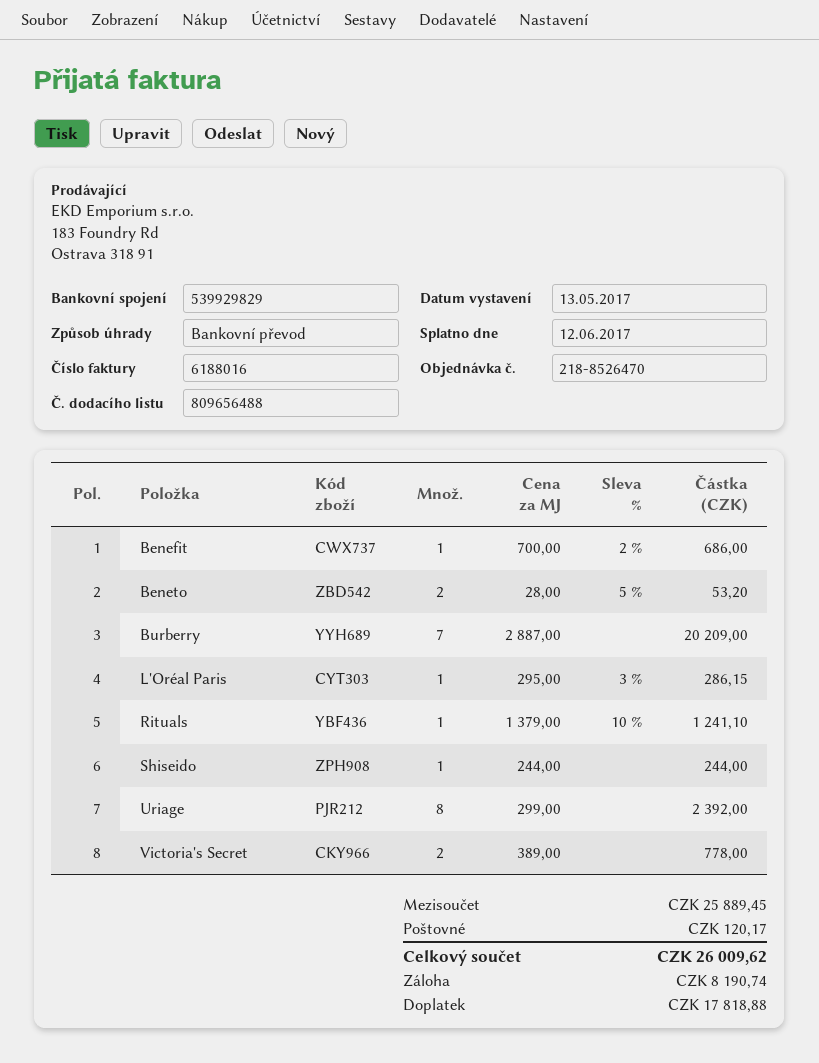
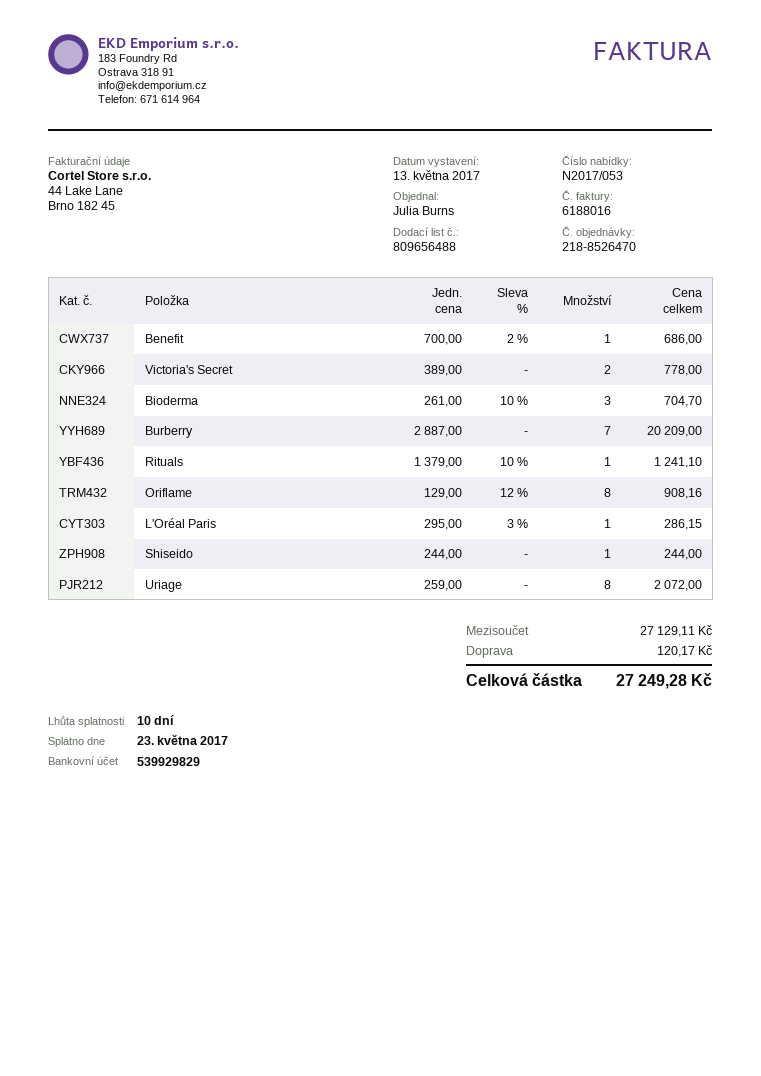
due date: 2017-06-12 -> 2017-05-23
Beneto: 2 x 28.00 - 5% = 53.20 -> none
Uriage: 8 x 299.00 = 2392.00 -> 8 x 259.00 = 2072.00
Bioderma: none -> 3 x 261.00 - 10% = 704.70
Oriflame: none -> 8 x 129.00 - 12% = 908.16
subtotal: 25889.45 -> 27129.11
total: 26009.62 -> 27249.28

